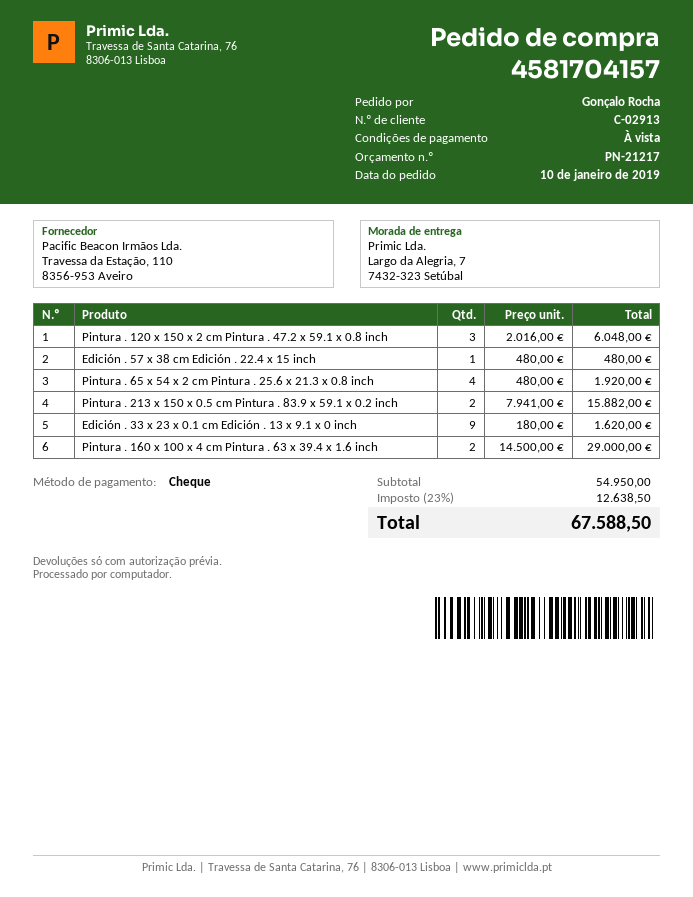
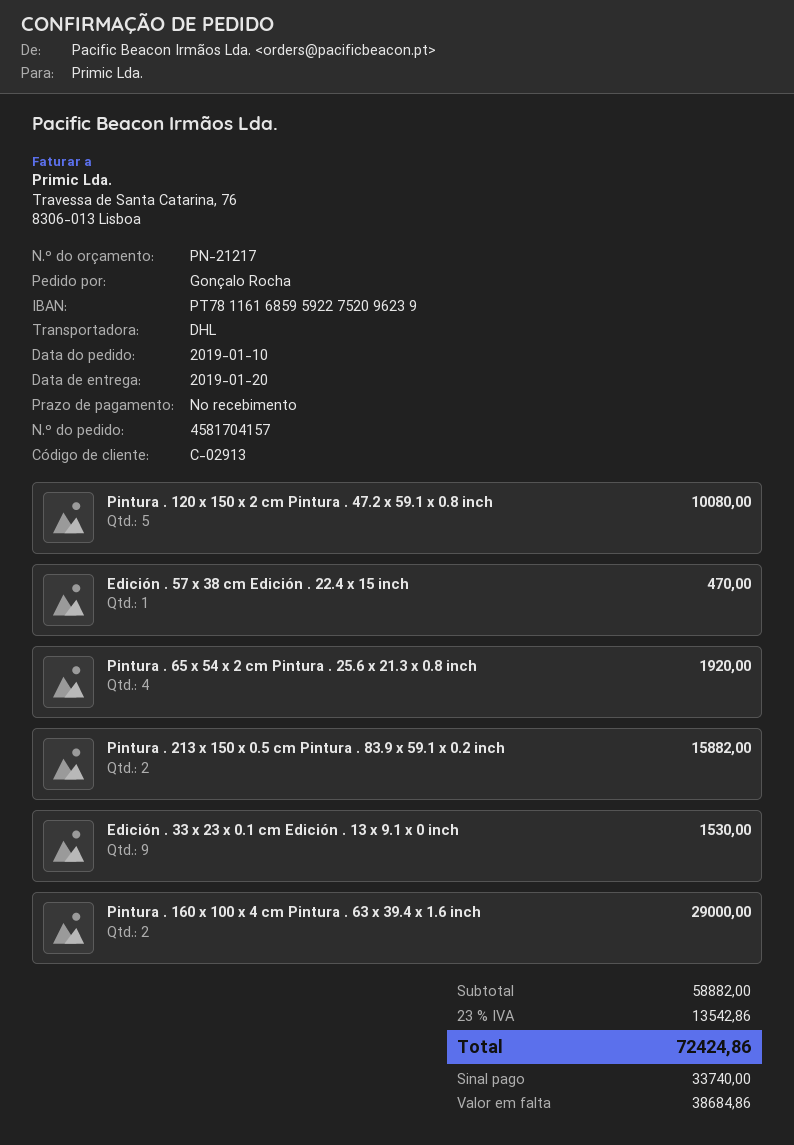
Pintura . 120 x 150 x 2 cm Pintura . 47.2 x 59.1 x 0.8 inch: 3 for 6048.00 -> 5 for 10080.00
Edición . 57 x 38 cm Edición . 22.4 x 15 inch: 1 for 480.00 -> 1 for 470.00
Edición . 33 x 23 x 0.1 cm Edición . 13 x 9.1 x 0 inch: 9 for 1620.00 -> 9 for 1530.00
subtotal: 54950.00 -> 58882.00
tax: 23% = 12638.50 -> 23% = 13542.86
total: 67588.50 -> 72424.86

